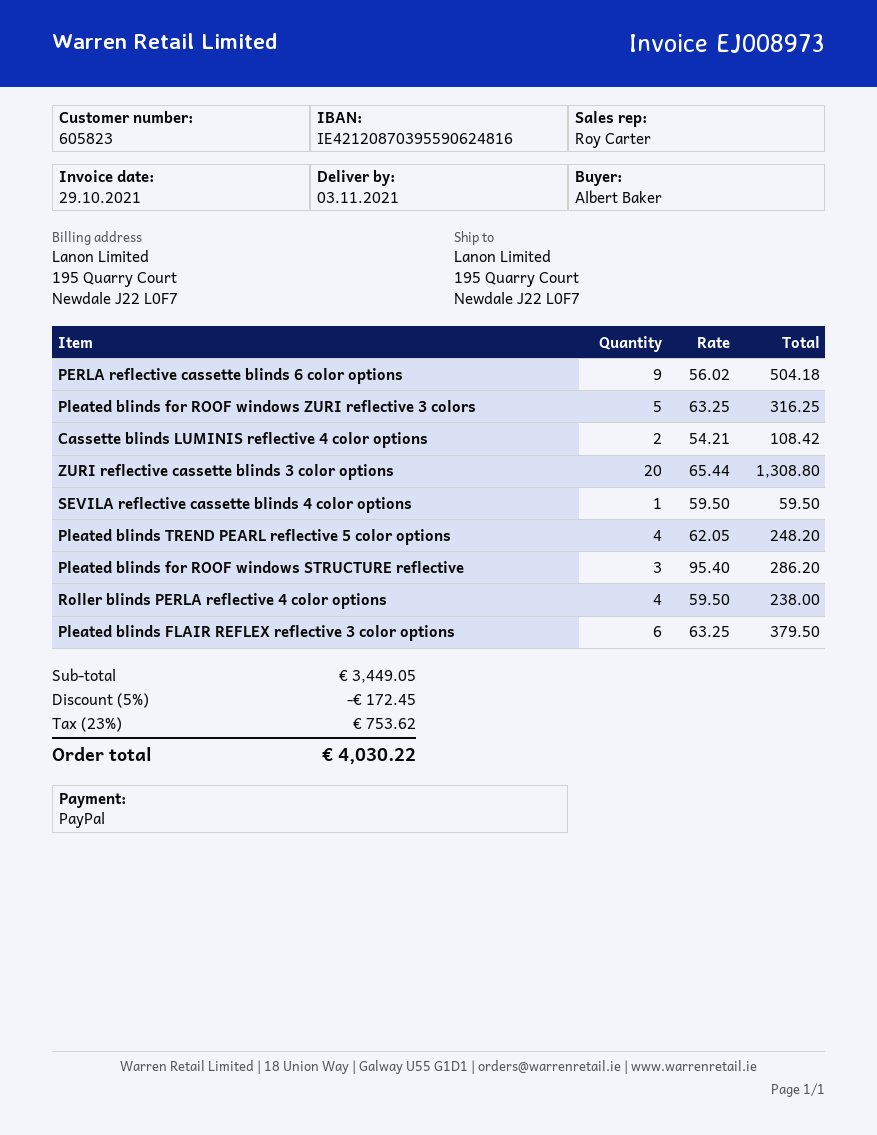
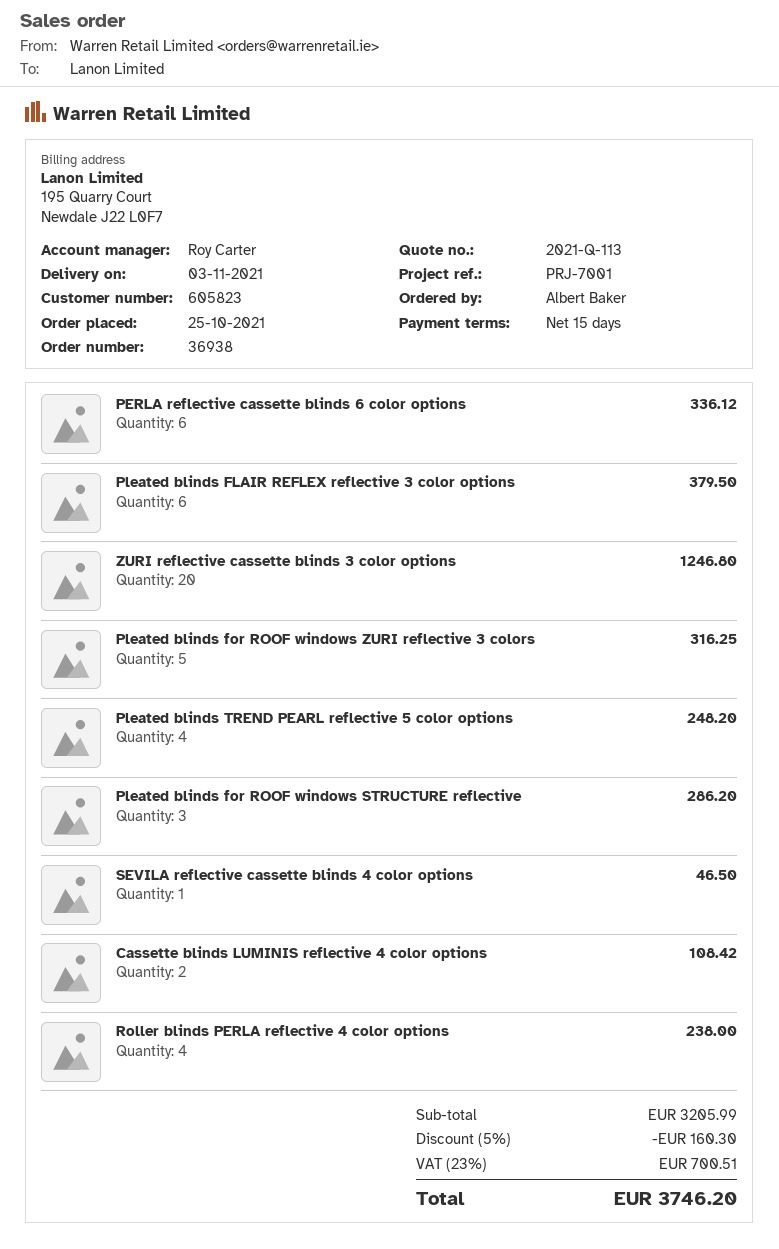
PERLA reflective cassette blinds 6 color options: 9 for 504.18 -> 6 for 336.12
ZURI reflective cassette blinds 3 color options: 20 for 1308.80 -> 20 for 1246.80
SEVILA reflective cassette blinds 4 color options: 1 for 59.50 -> 1 for 46.50
subtotal: 3449.05 -> 3205.99
discount: 5% = 172.45 -> 5% = 160.30
tax: 23% = 753.62 -> 23% = 700.51
total: 4030.22 -> 3746.20

